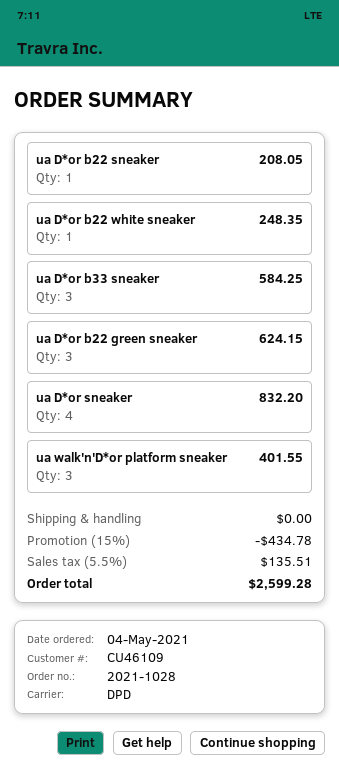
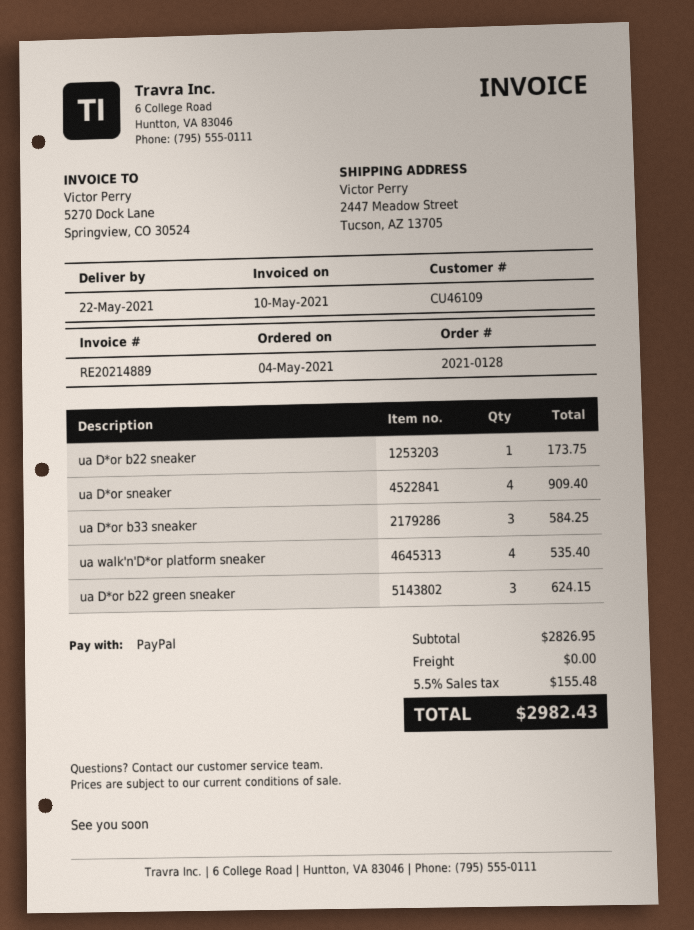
order number: 2021-1028 -> 2021-0128
ua D*or b22 sneaker: 1 for 208.05 -> 1 for 173.75
ua D*or b22 white sneaker: 1 for 248.35 -> none
ua D*or sneaker: 4 for 832.20 -> 4 for 909.40
ua walk'n'D*or platform sneaker: 3 for 401.55 -> 4 for 535.40
discount: 15% = 434.78 -> none
tax: 5.5% = 135.51 -> 5.5% = 155.48
total: 2599.28 -> 2982.43

